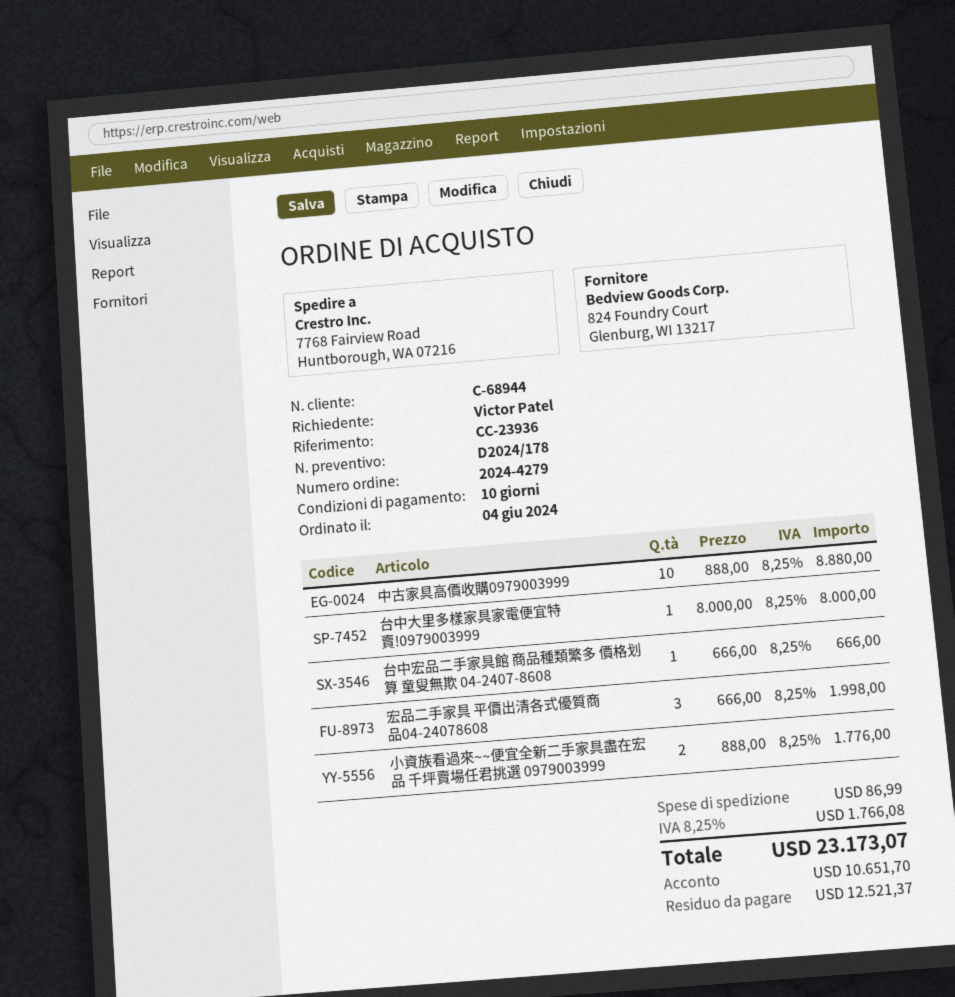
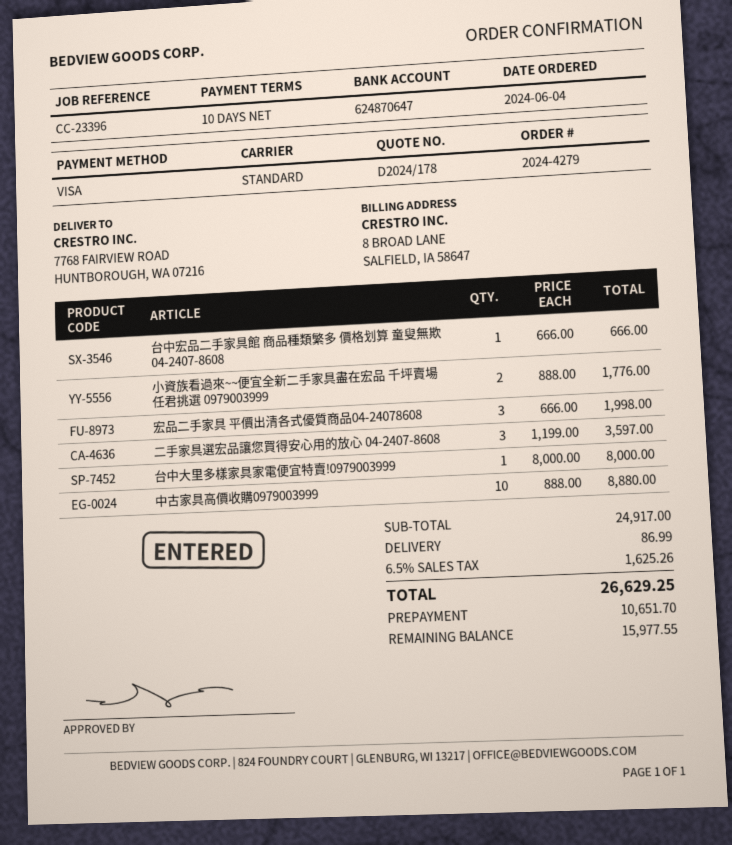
reference: CC-23936 -> CC-23396
二手家具選宏品讓您買得安心用的放心 04-2407-8608: none -> 3 x 1199.00 = 3597.00
tax: 8.25% = 1766.08 -> 6.5% = 1625.26
total: 23173.07 -> 26629.25
balance: 12521.37 -> 15977.55

